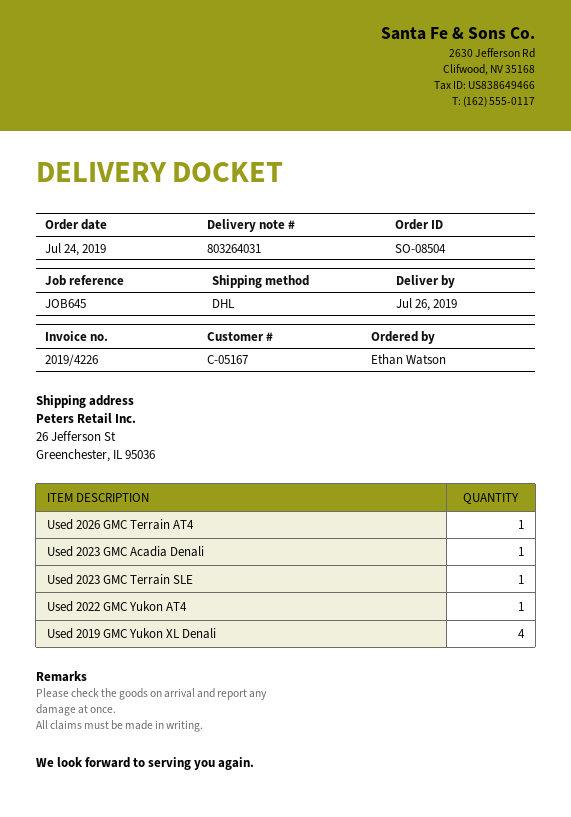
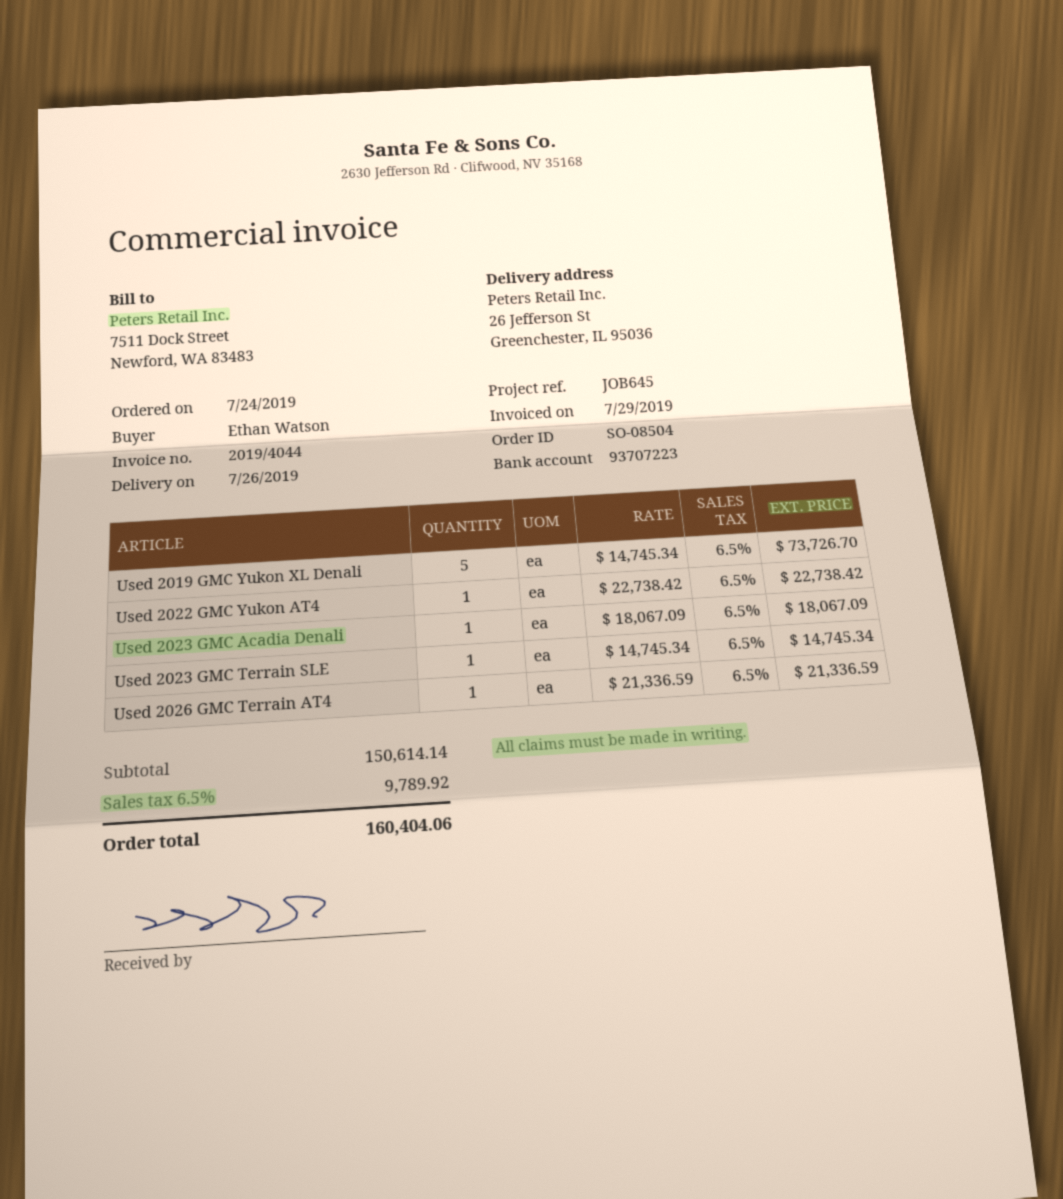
invoice number: 2019/4226 -> 2019/4044
Used 2019 GMC Yukon XL Denali: 4 -> 5

